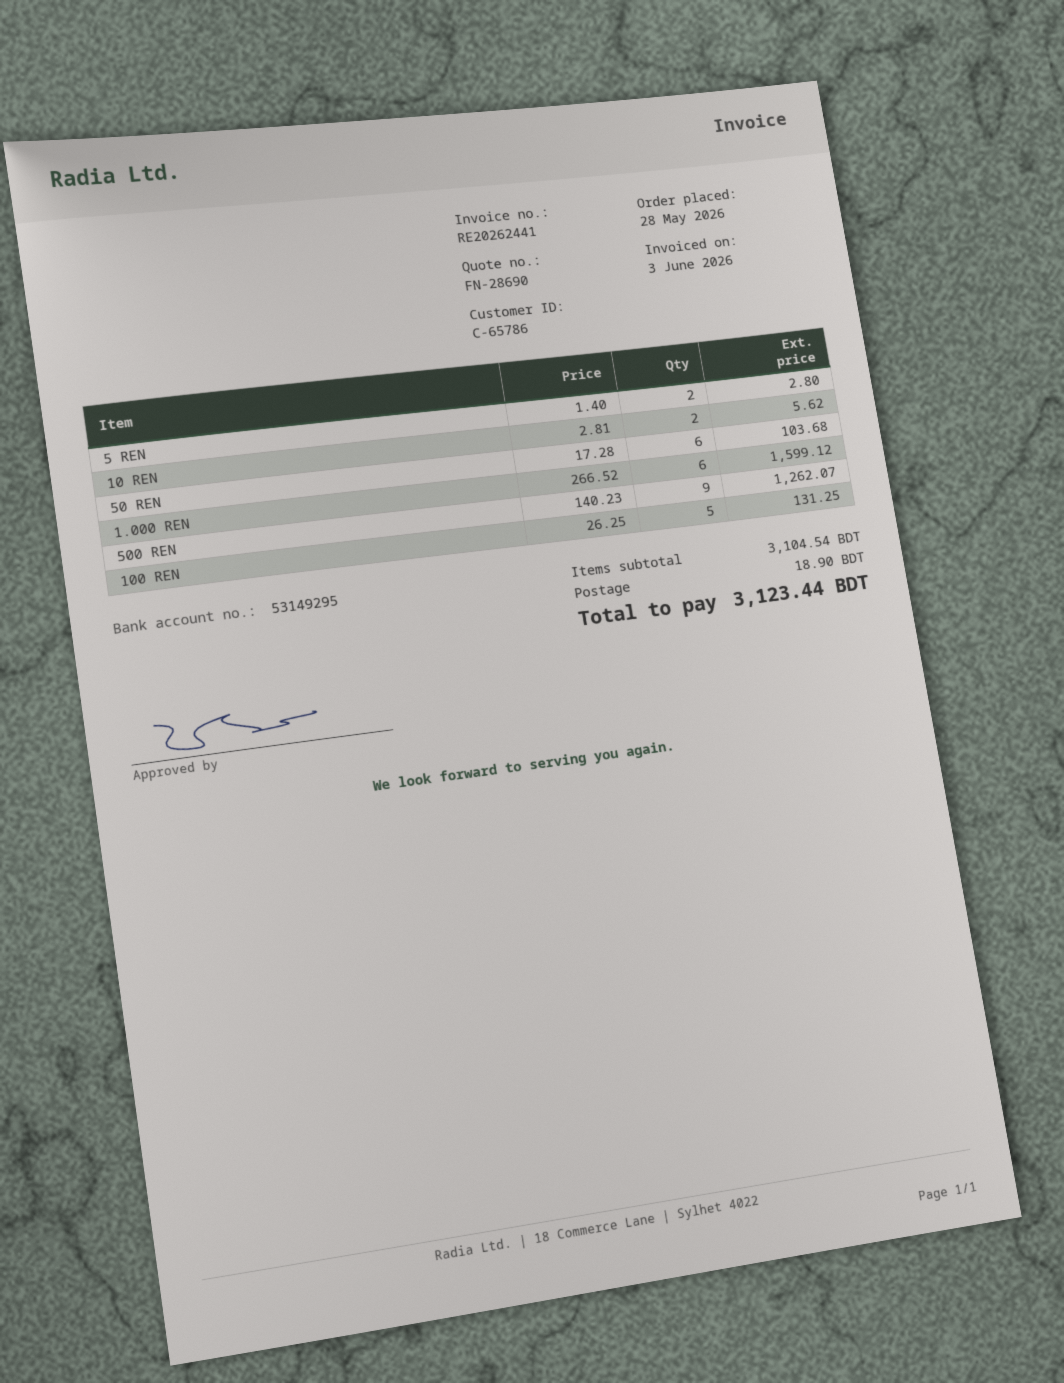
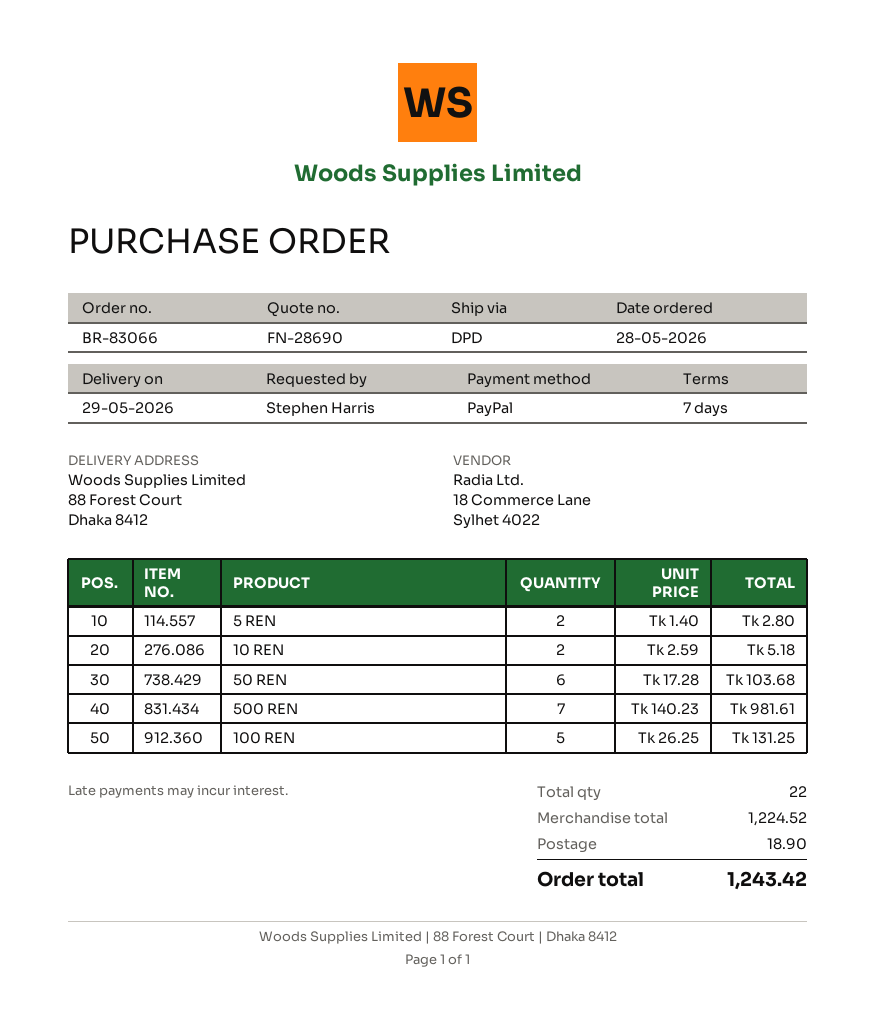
10 REN: 2 x 2.81 = 5.62 -> 2 x 2.59 = 5.18
1.000 REN: 6 x 266.52 = 1599.12 -> none
500 REN: 9 x 140.23 = 1262.07 -> 7 x 140.23 = 981.61
subtotal: 3104.54 -> 1224.52
total: 3123.44 -> 1243.42

